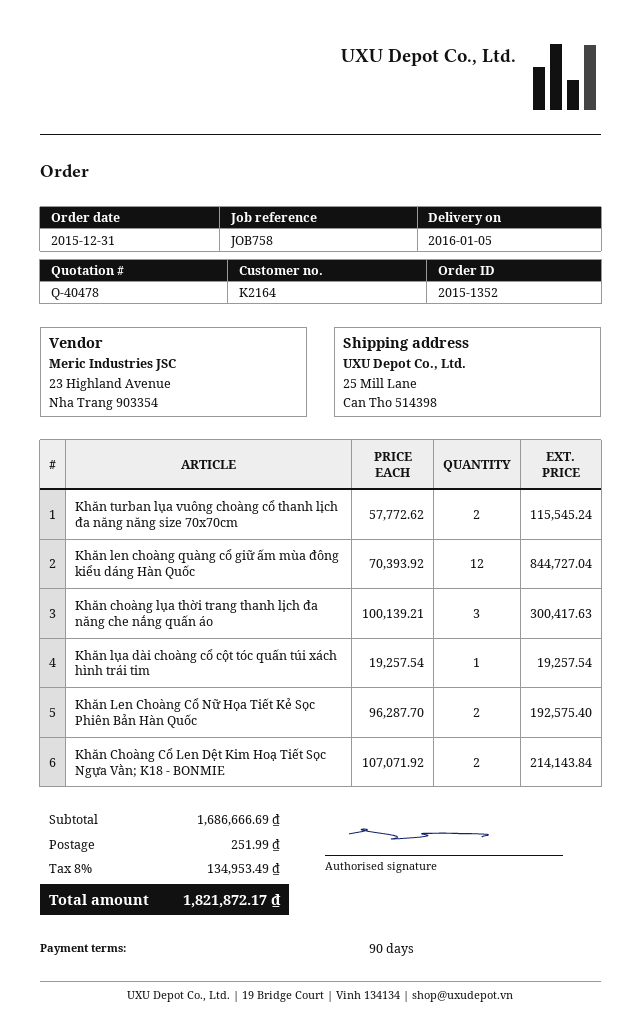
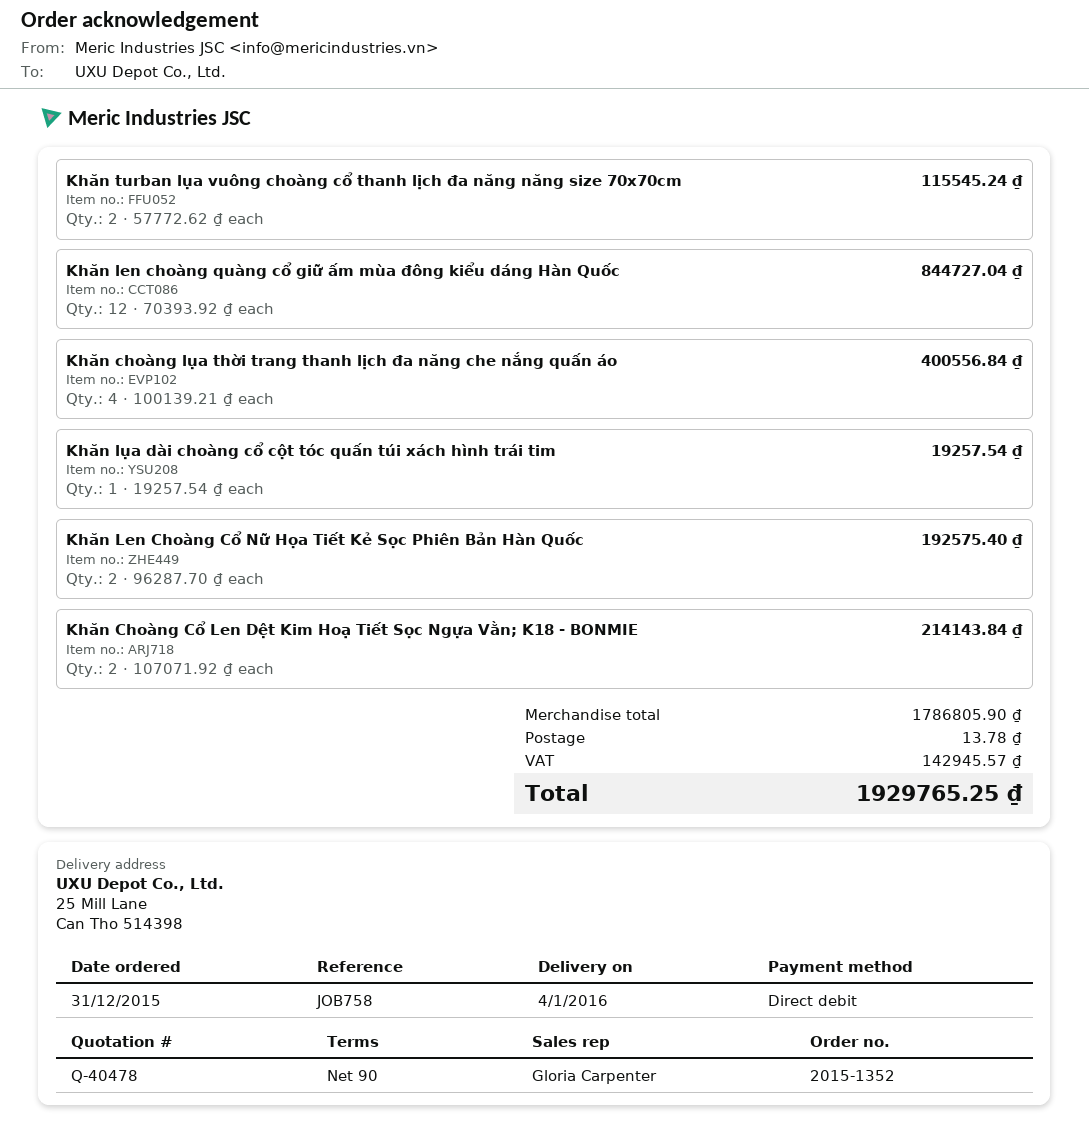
delivery date: 2016-01-05 -> 2016-01-04
Khăn choàng lụa thời trang thanh lịch đa năng che nắng quấn áo: 3 x 100139.21 = 300417.63 -> 4 x 100139.21 = 400556.84
subtotal: 1686666.69 -> 1786805.90
shipping: 251.99 -> 13.78
tax: 134953.49 -> 142945.57
total: 1821872.17 -> 1929765.25

